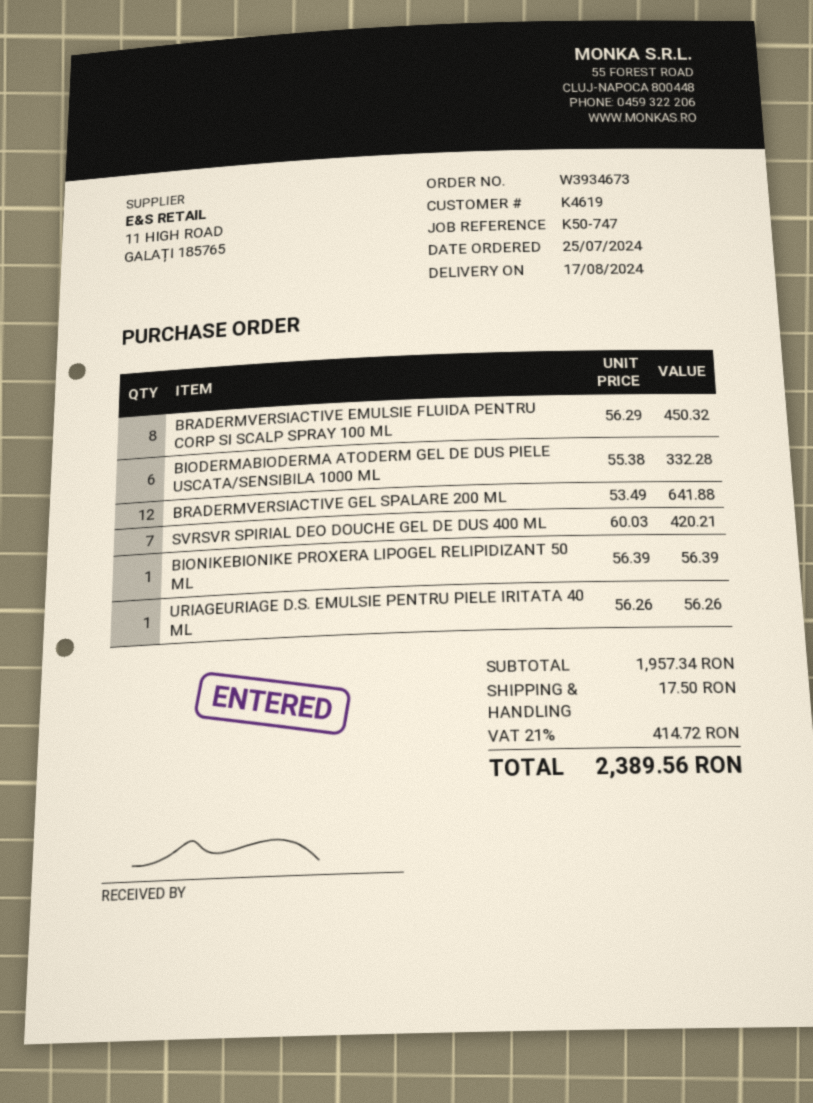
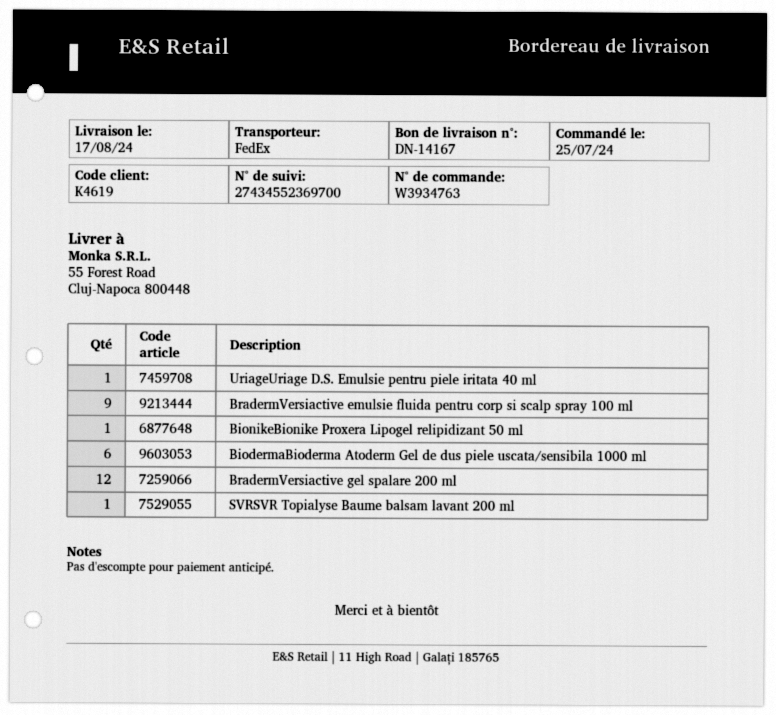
order number: W3934673 -> W3934763
BRADERMVERSIACTIVE EMULSIE FLUIDA PENTRU CORP SI SCALP SPRAY 100 ML: 8 -> 9
SVRSVR SPIRIAL DEO DOUCHE GEL DE DUS 400 ML: 7 -> none
SVRSVR Topialyse Baume balsam lavant 200 ml: none -> 1

